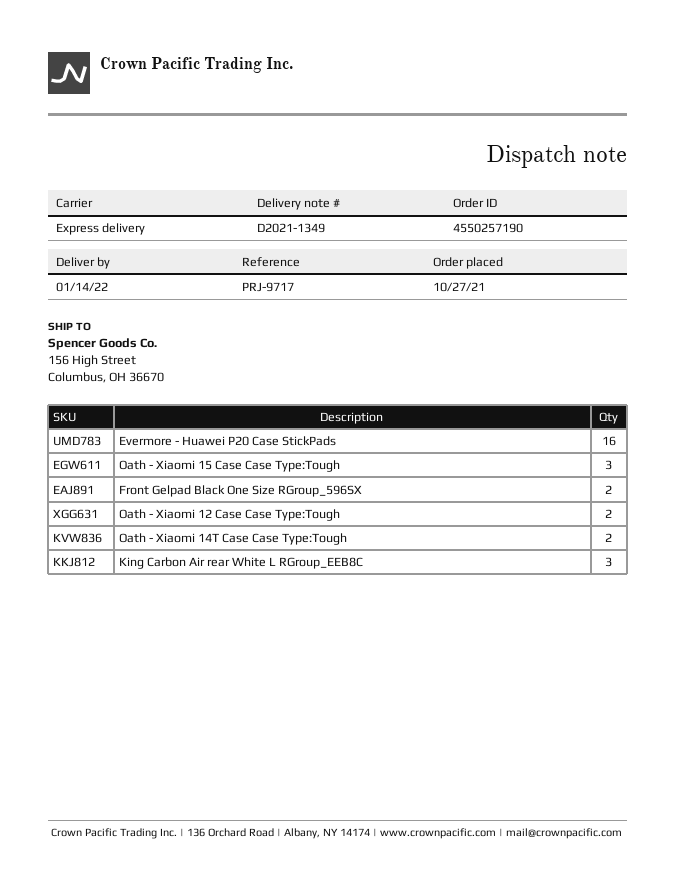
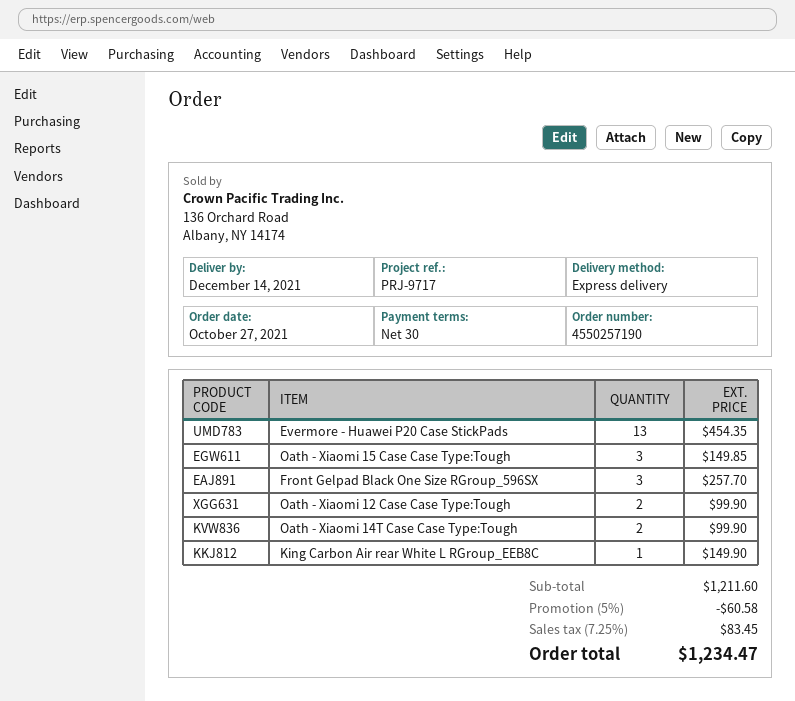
delivery date: 2022-01-14 -> 2021-12-14
Evermore - Huawei P20 Case StickPads: 16 -> 13
Front Gelpad Black One Size RGroup_596SX: 2 -> 3
King Carbon Air rear White L RGroup_EEB8C: 3 -> 1

